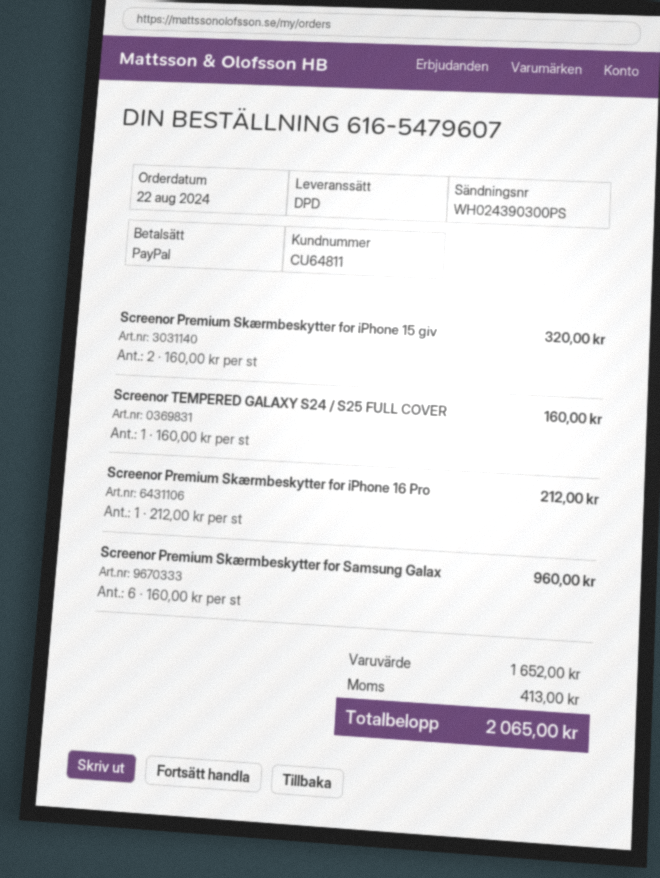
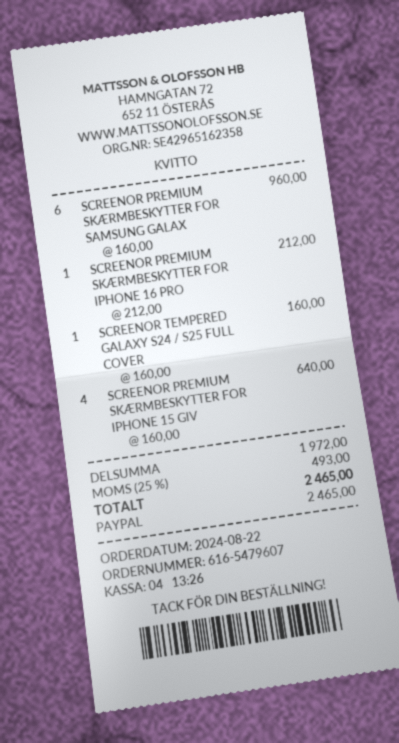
Screenor Premium Skærmbeskytter for iPhone 15 giv: 2 x 160.00 = 320.00 -> 4 x 160.00 = 640.00
subtotal: 1652.00 -> 1972.00
tax: 413.00 -> 493.00
total: 2065.00 -> 2465.00

